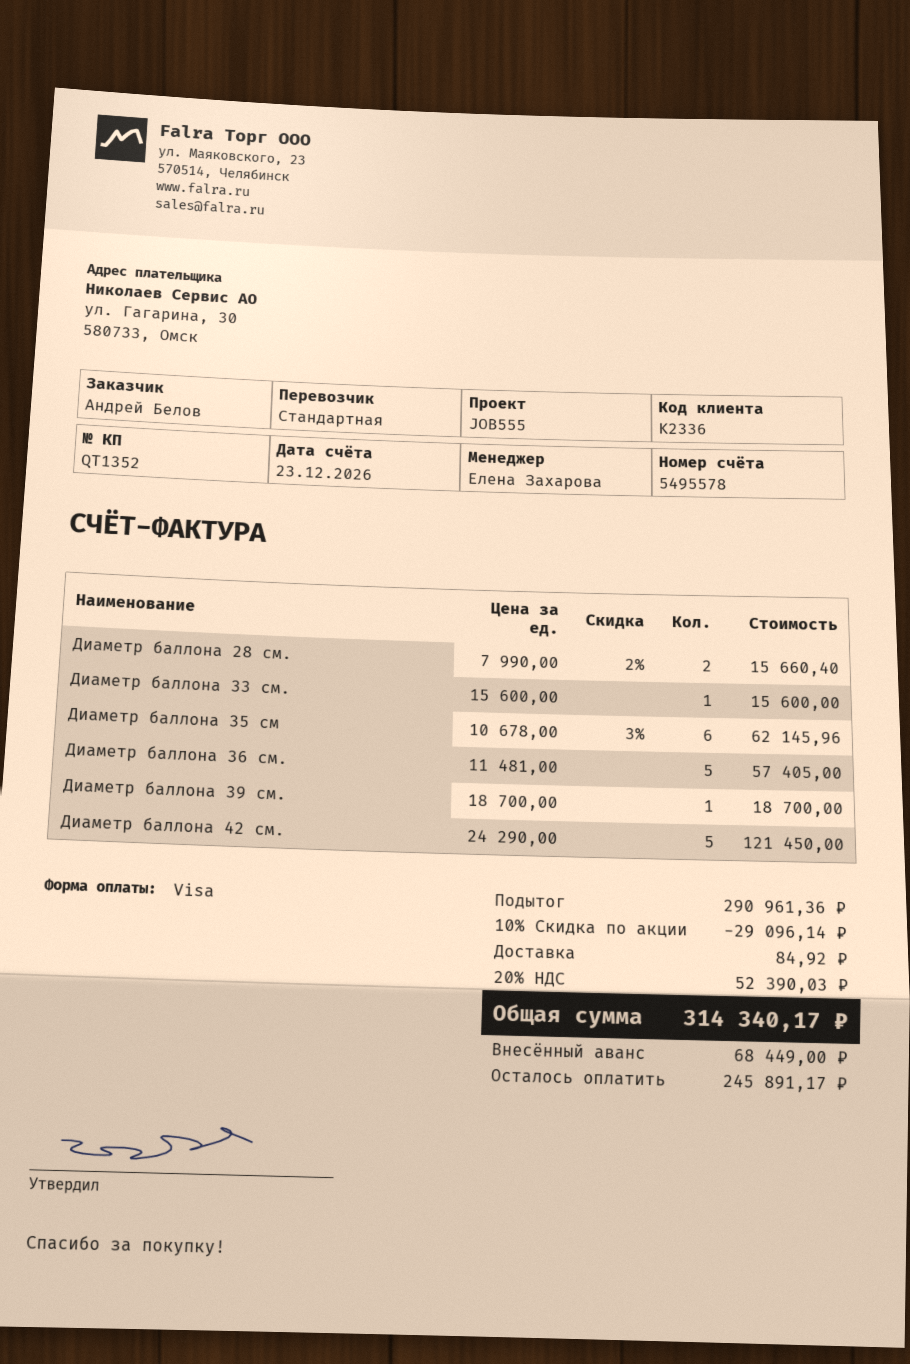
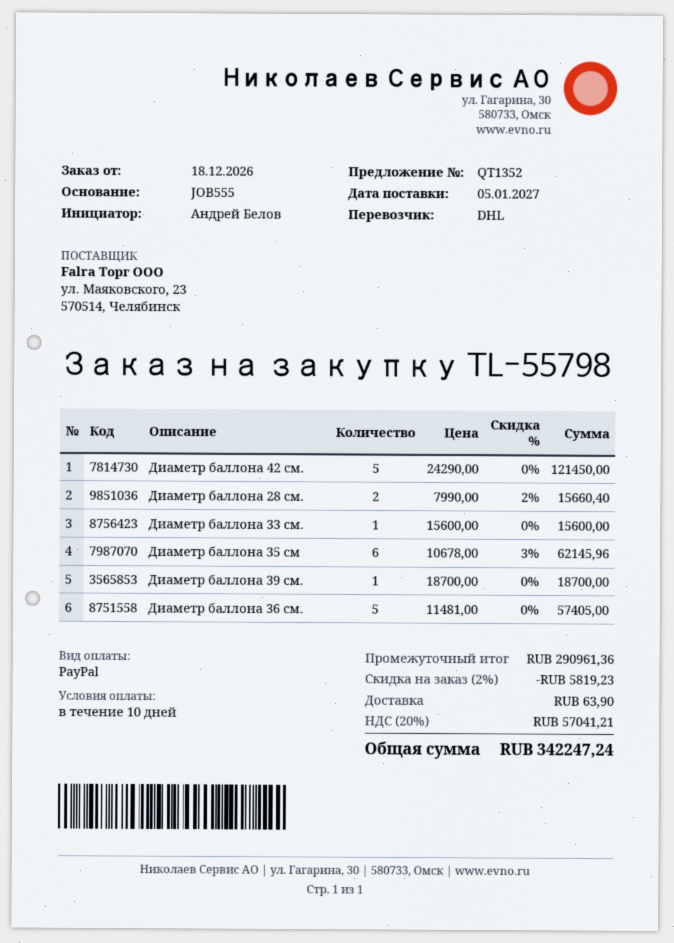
payment method: Visa -> PayPal
shipping method: standard -> DHL
discount: 10% = 29096.14 -> 2% = 5819.23
shipping: 84.92 -> 63.90
tax: 20% = 52390.03 -> 20% = 57041.21
total: 314340.17 -> 342247.24

